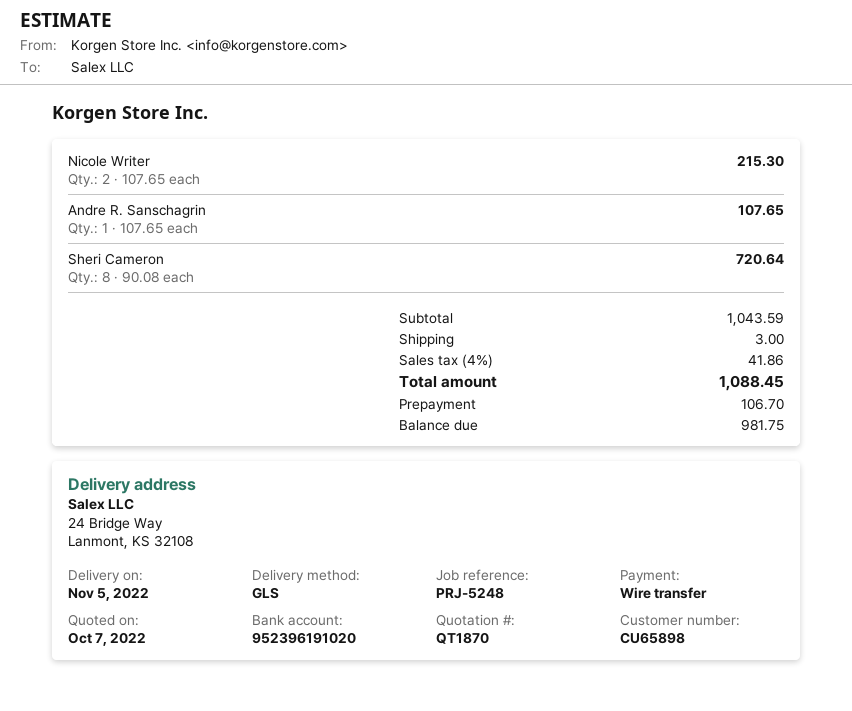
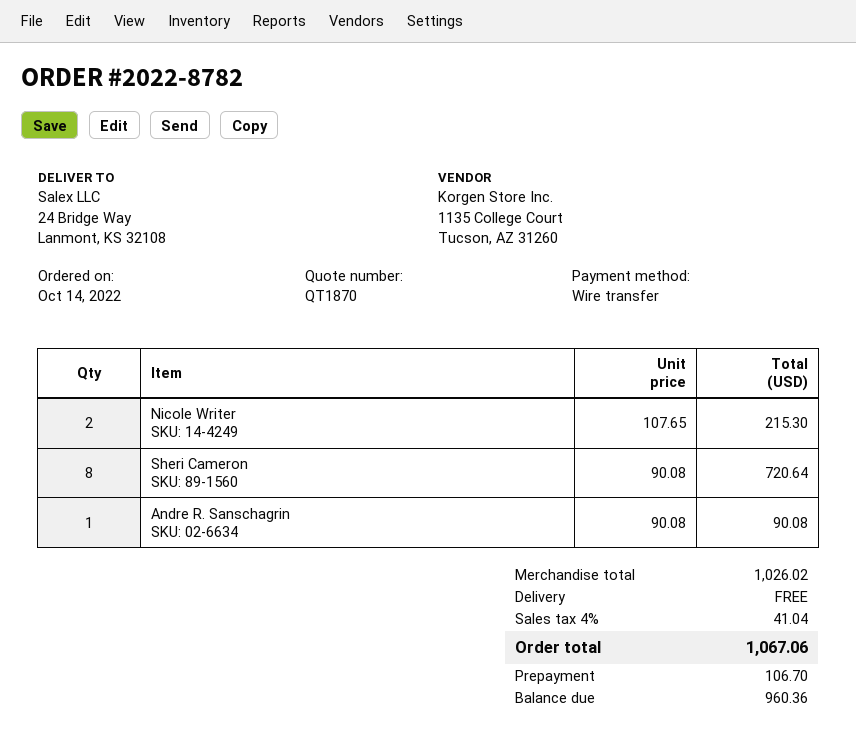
Andre R. Sanschagrin: 1 x 107.65 = 107.65 -> 1 x 90.08 = 90.08
subtotal: 1043.59 -> 1026.02
shipping: 3.00 -> 0.00
tax: 4% = 41.86 -> 4% = 41.04
total: 1088.45 -> 1067.06
balance: 981.75 -> 960.36

